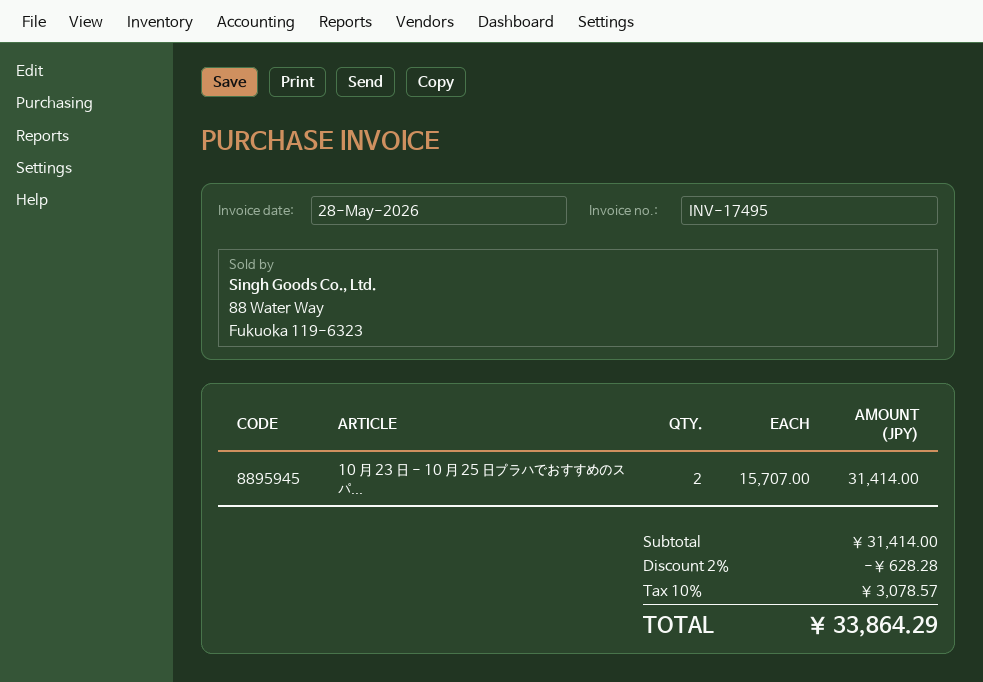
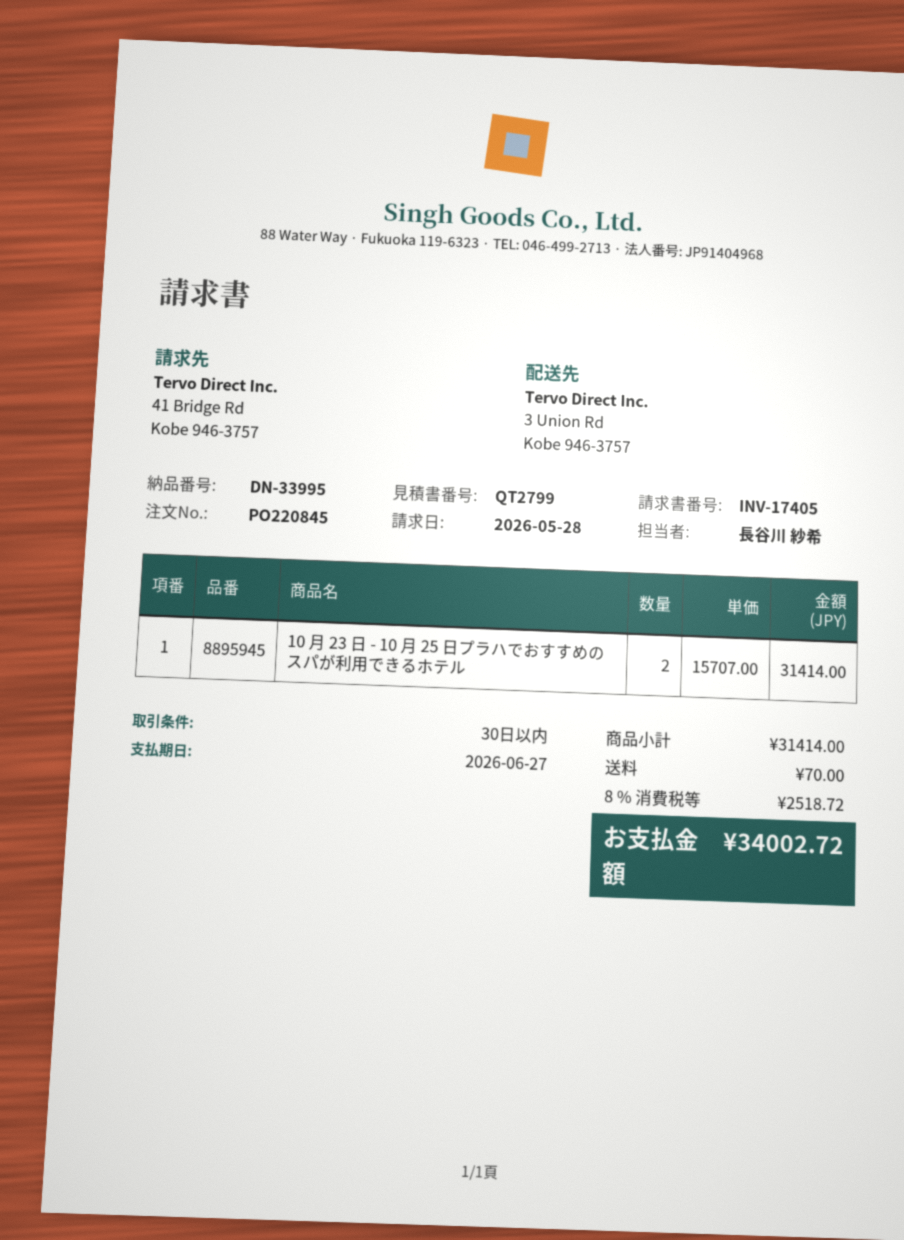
invoice number: INV-17495 -> INV-17405
discount: 2% = 628.28 -> none
shipping: none -> 70.00
tax: 10% = 3078.57 -> 8% = 2518.72
total: 33864.29 -> 34002.72

